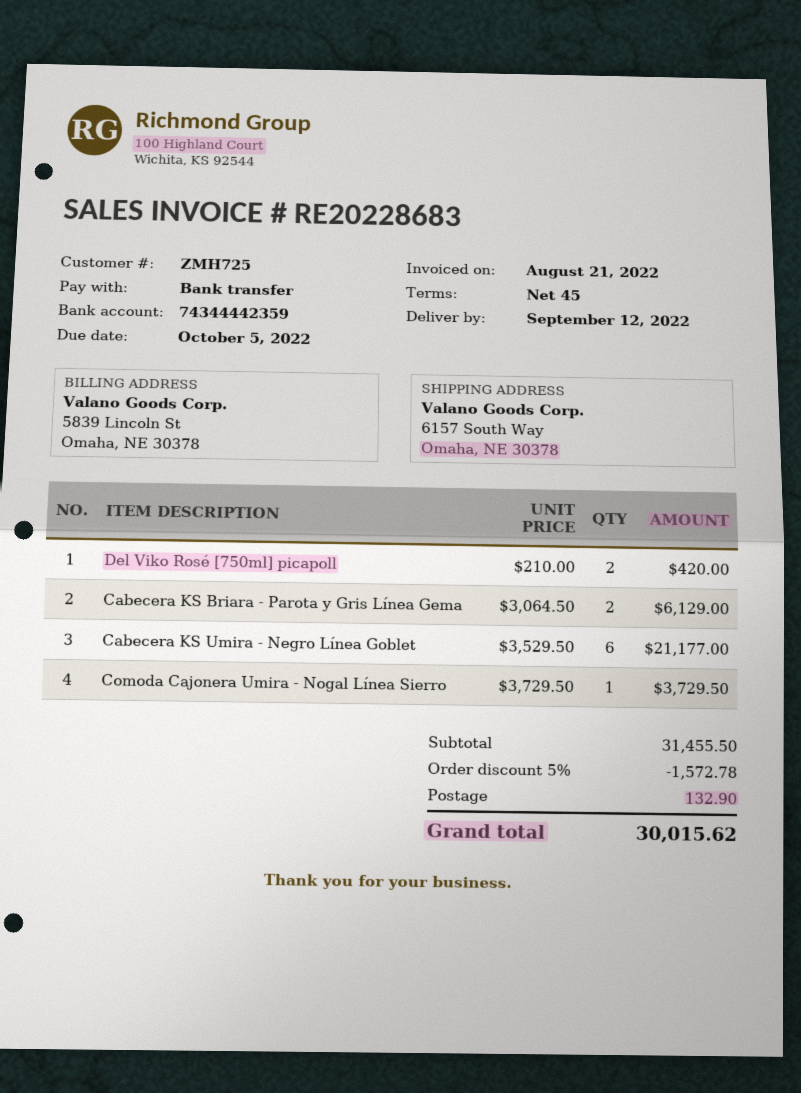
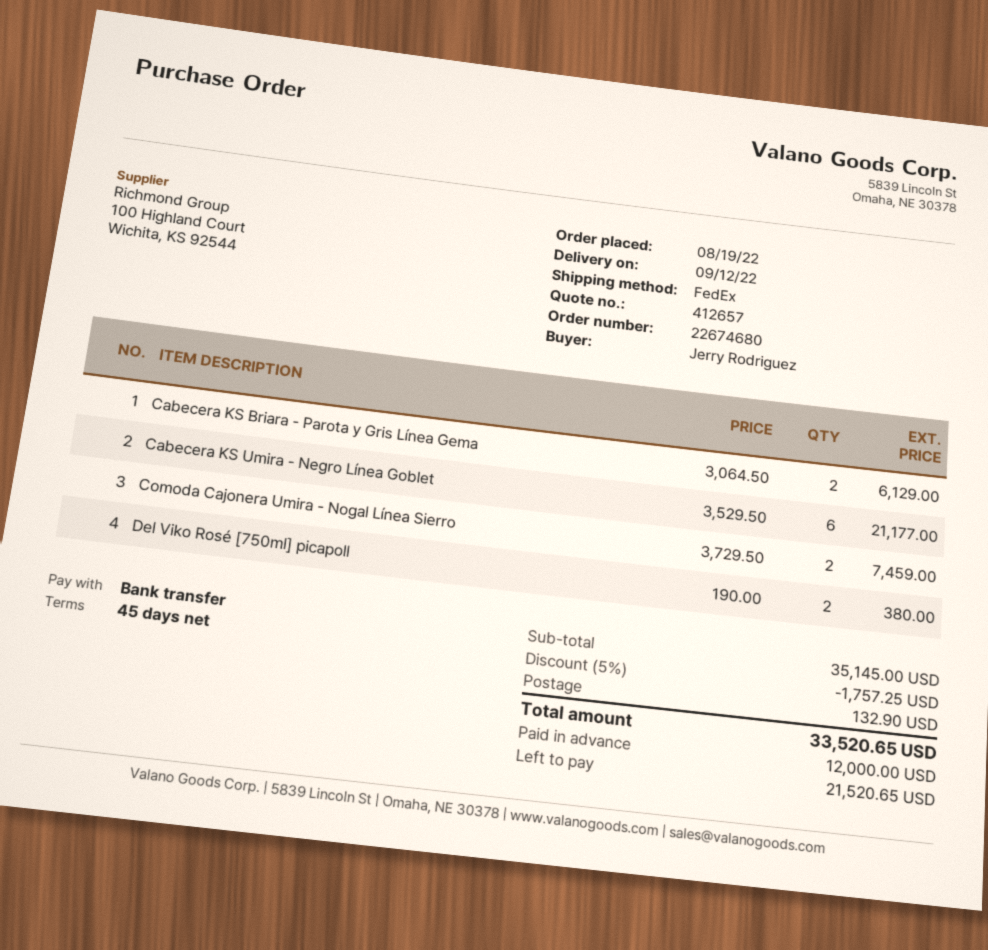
Del Viko Rosé [750ml] picapoll: 2 x 210.00 = 420.00 -> 2 x 190.00 = 380.00
Comoda Cajonera Umira - Nogal Línea Sierro: 1 x 3729.50 = 3729.50 -> 2 x 3729.50 = 7459.00
subtotal: 31455.50 -> 35145.00
discount: 5% = 1572.78 -> 5% = 1757.25
total: 30015.62 -> 33520.65

